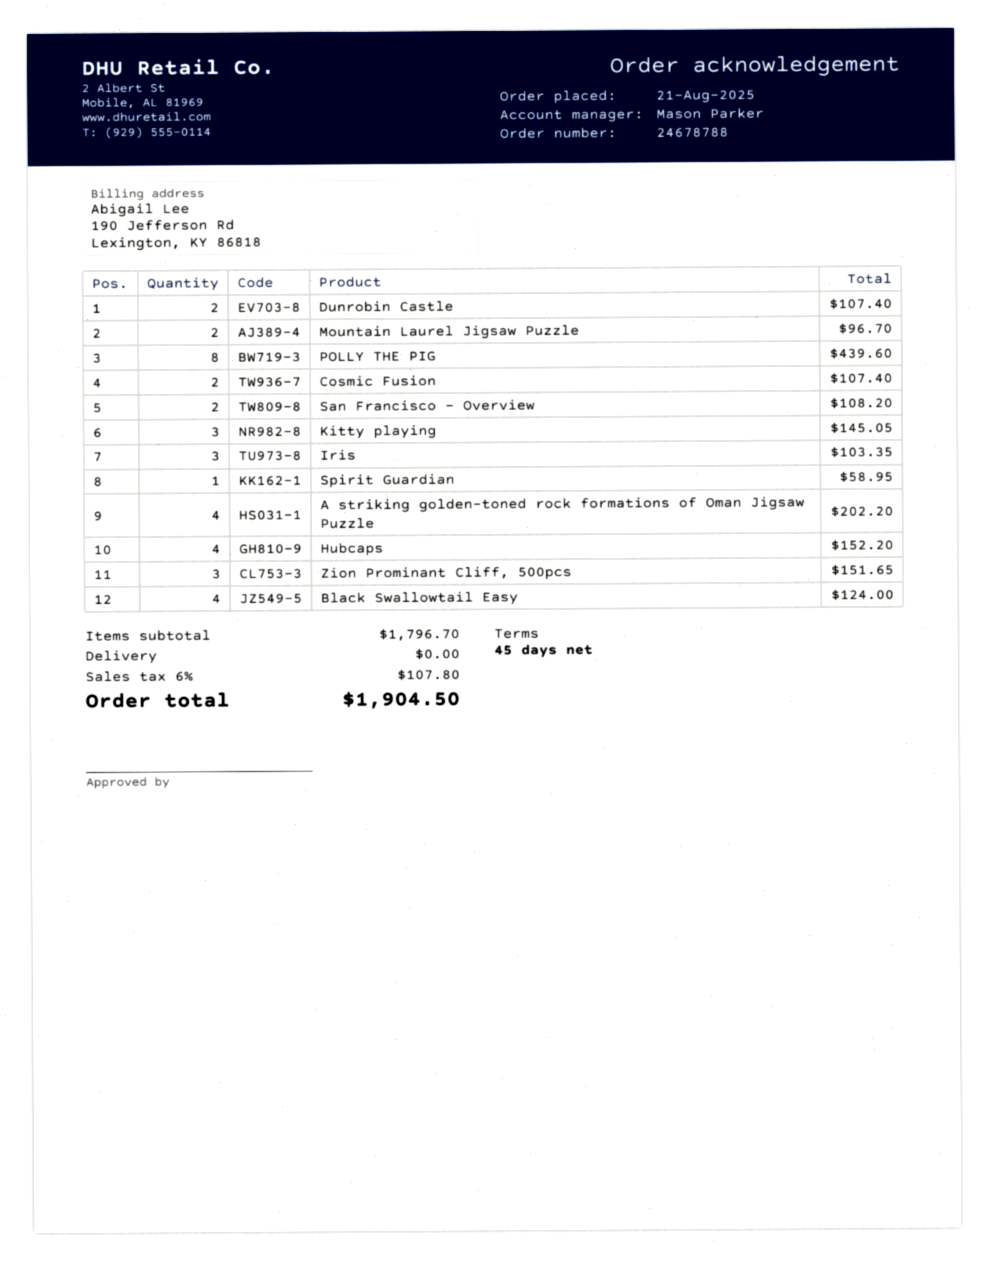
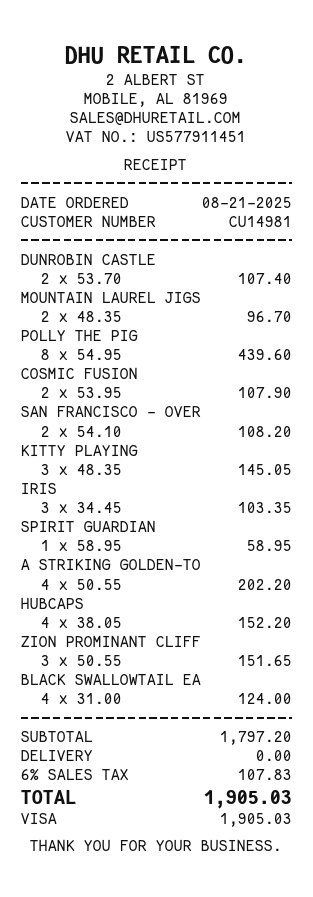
Cosmic Fusion: 2 for 107.40 -> 2 for 107.90
subtotal: 1796.70 -> 1797.20
tax: 6% = 107.80 -> 6% = 107.83
total: 1904.50 -> 1905.03

